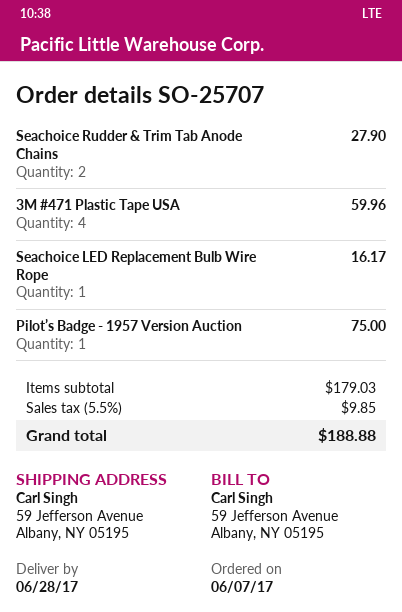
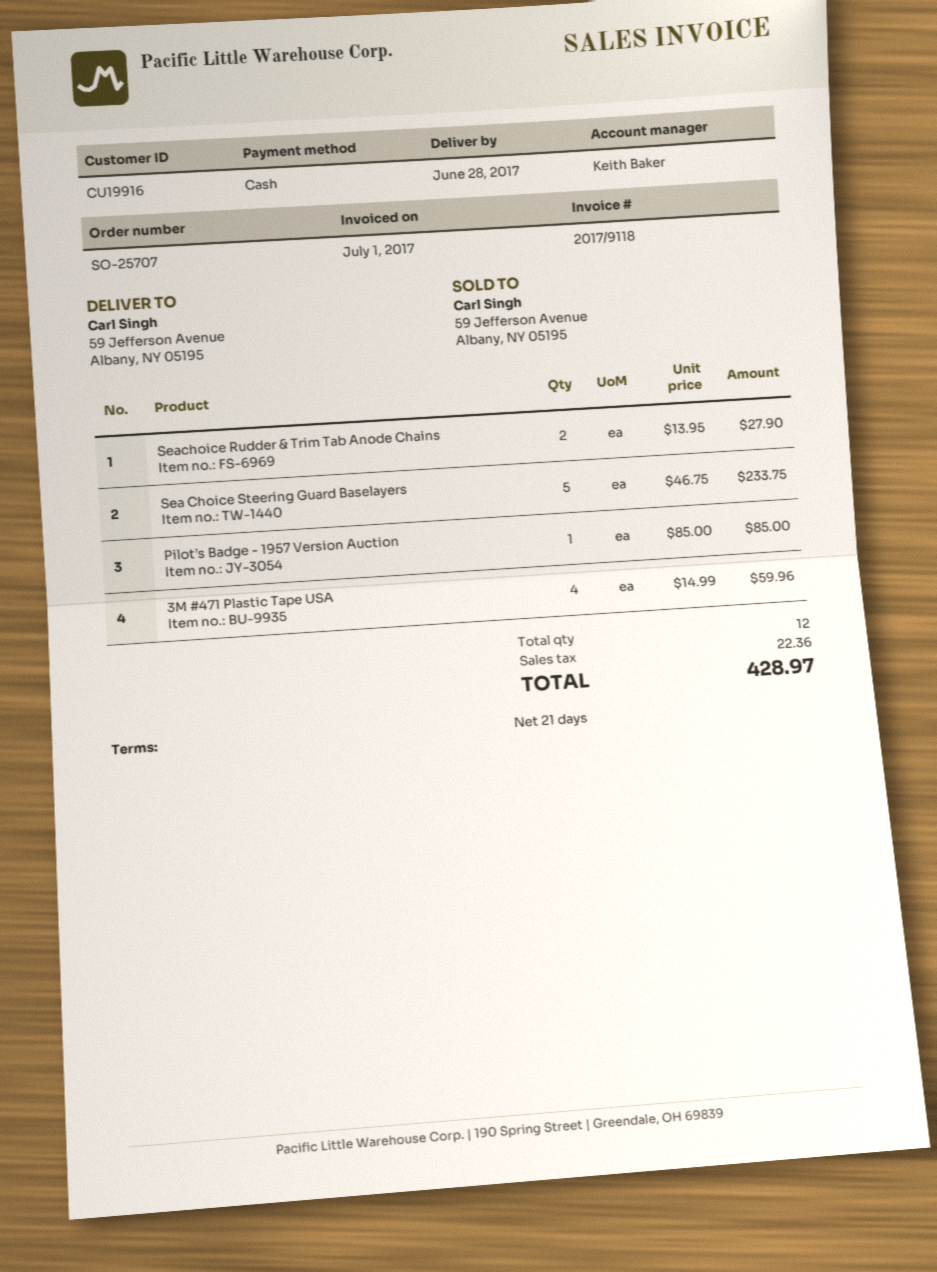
Seachoice LED Replacement Bulb Wire Rope: 1 for 16.17 -> none
Pilot’s Badge - 1957 Version Auction: 1 for 75.00 -> 1 for 85.00
Sea Choice Steering Guard Baselayers: none -> 5 for 233.75
tax: 9.85 -> 22.36
total: 188.88 -> 428.97

